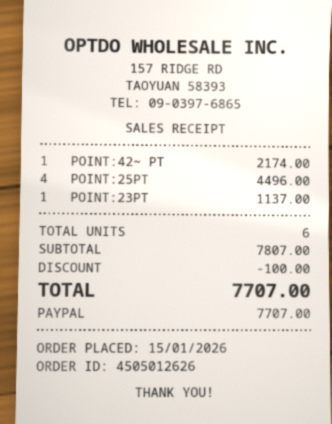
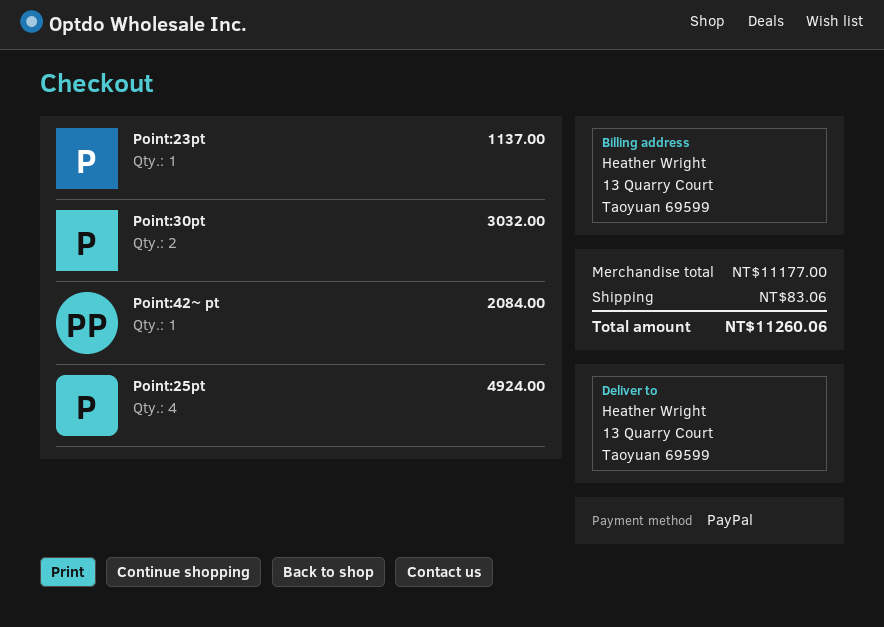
POINT:42~ PT: 1 for 2174.00 -> 1 for 2084.00
POINT:25PT: 4 for 4496.00 -> 4 for 4924.00
Point:30pt: none -> 2 for 3032.00
subtotal: 7807.00 -> 11177.00
discount: 100.00 -> none
shipping: none -> 83.06
total: 7707.00 -> 11260.06

